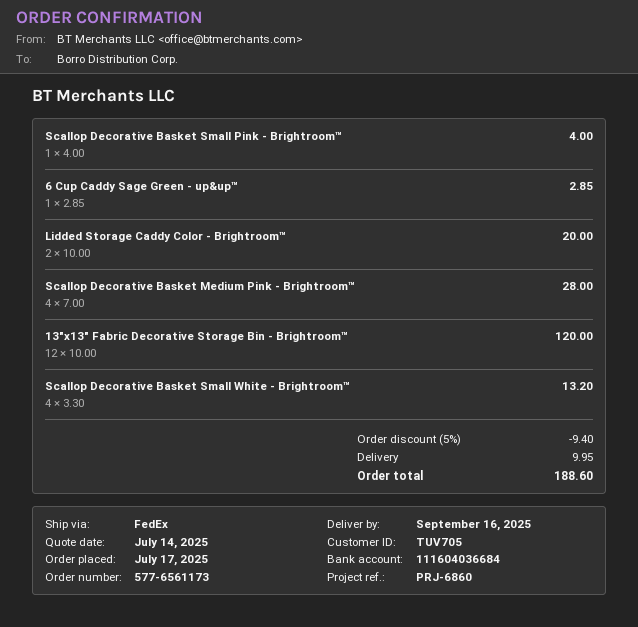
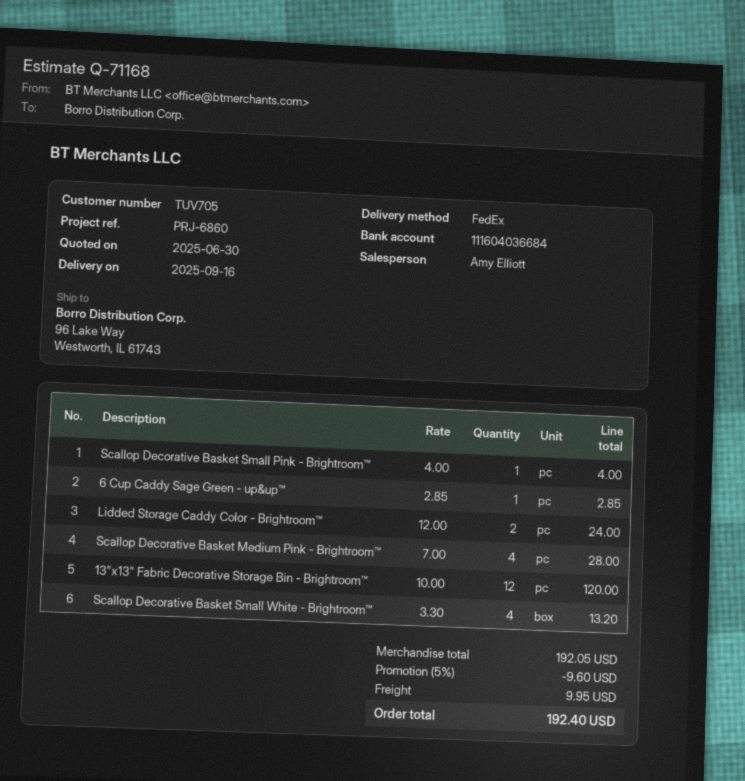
quote date: 2025-07-14 -> 2025-06-30
Lidded Storage Caddy Color - Brightroom™: 2 x 10.00 = 20.00 -> 2 x 12.00 = 24.00
discount: 5% = 9.40 -> 5% = 9.60
total: 188.60 -> 192.40

